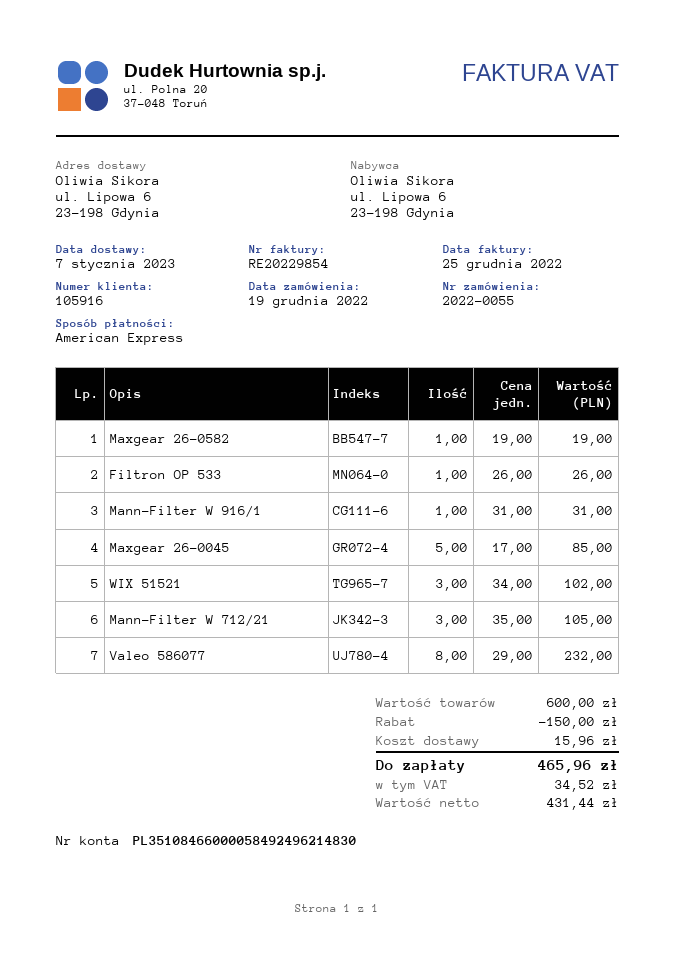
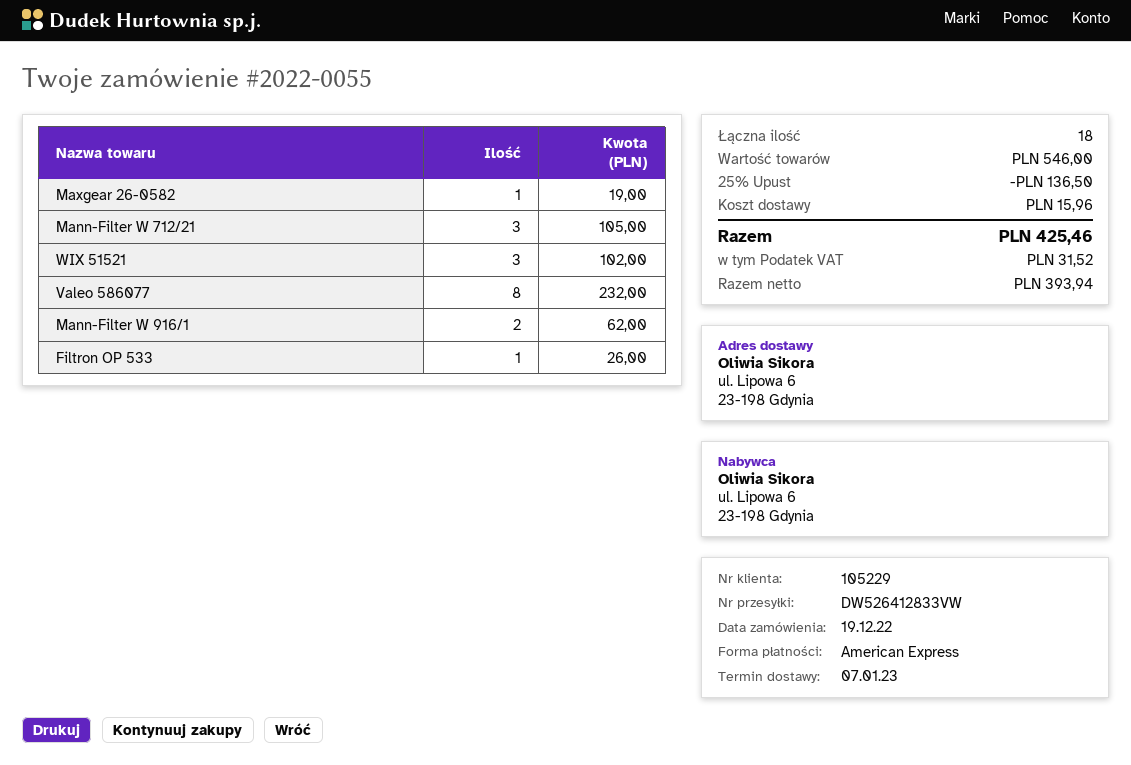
customer number: 105916 -> 105229
Mann-Filter W 916/1: 1 for 31.00 -> 2 for 62.00
Maxgear 26-0045: 5 for 85.00 -> none
subtotal: 600.00 -> 546.00
discount: 150.00 -> 136.50
net: 431.44 -> 393.94
tax: 34.52 -> 31.52
total: 465.96 -> 425.46

